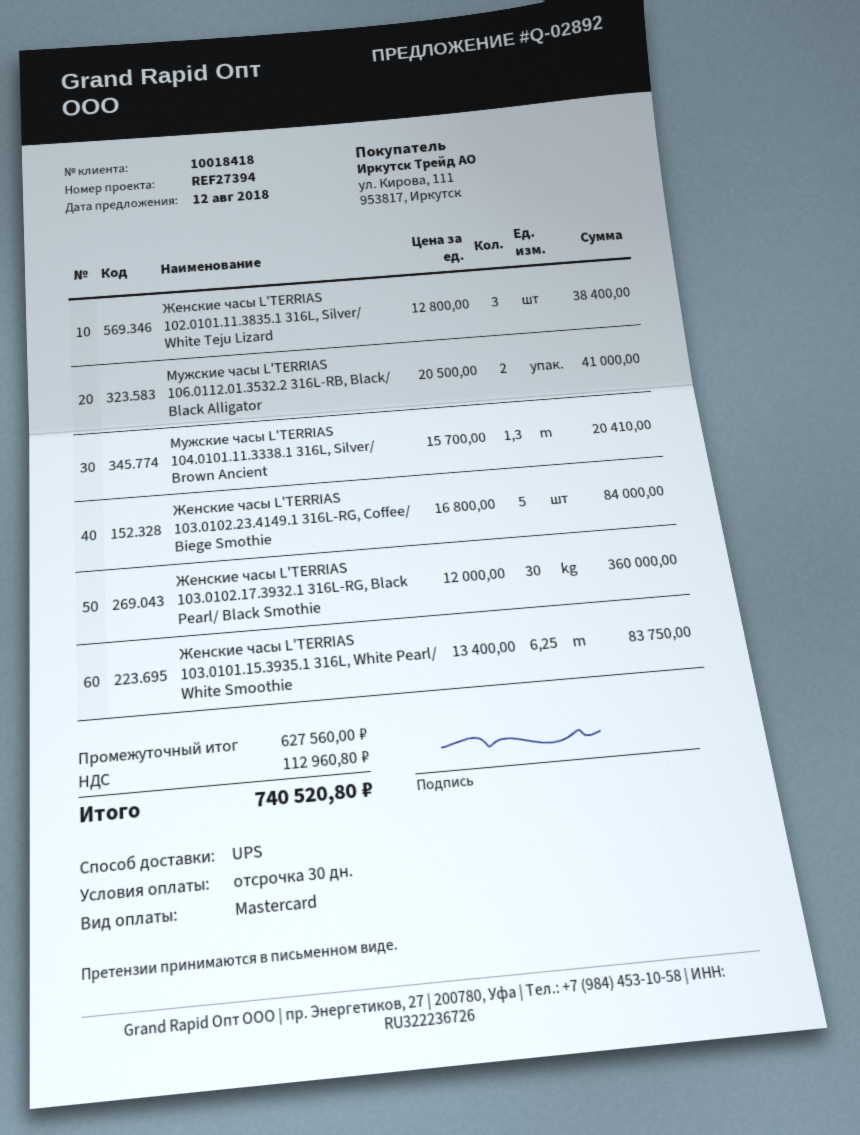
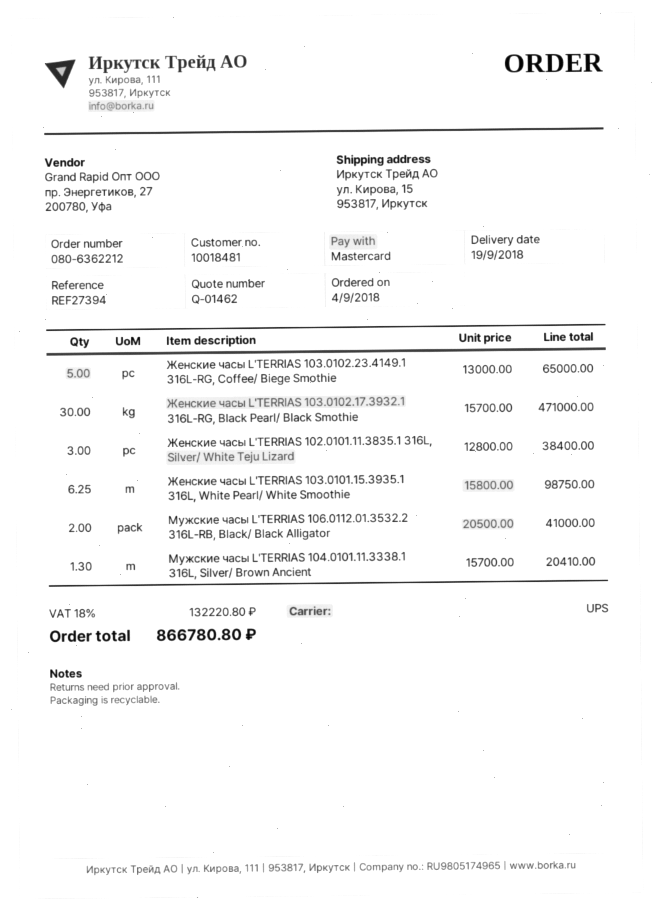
quote number: Q-02892 -> Q-01462
customer number: 10018418 -> 10018481
Женские часы L'TERRIAS 103.0102.23.4149.1 316L-RG, Coffee/ Biege Smothie: 5 x 16800.00 = 84000.00 -> 5 x 13000.00 = 65000.00
Женские часы L'TERRIAS 103.0102.17.3932.1 316L-RG, Black Pearl/ Black Smothie: 30 x 12000.00 = 360000.00 -> 30 x 15700.00 = 471000.00
Женские часы L'TERRIAS 103.0101.15.3935.1 316L, White Pearl/ White Smoothie: 6.25 x 13400.00 = 83750.00 -> 6.25 x 15800.00 = 98750.00
tax: 112960.80 -> 132220.80
total: 740520.80 -> 866780.80

